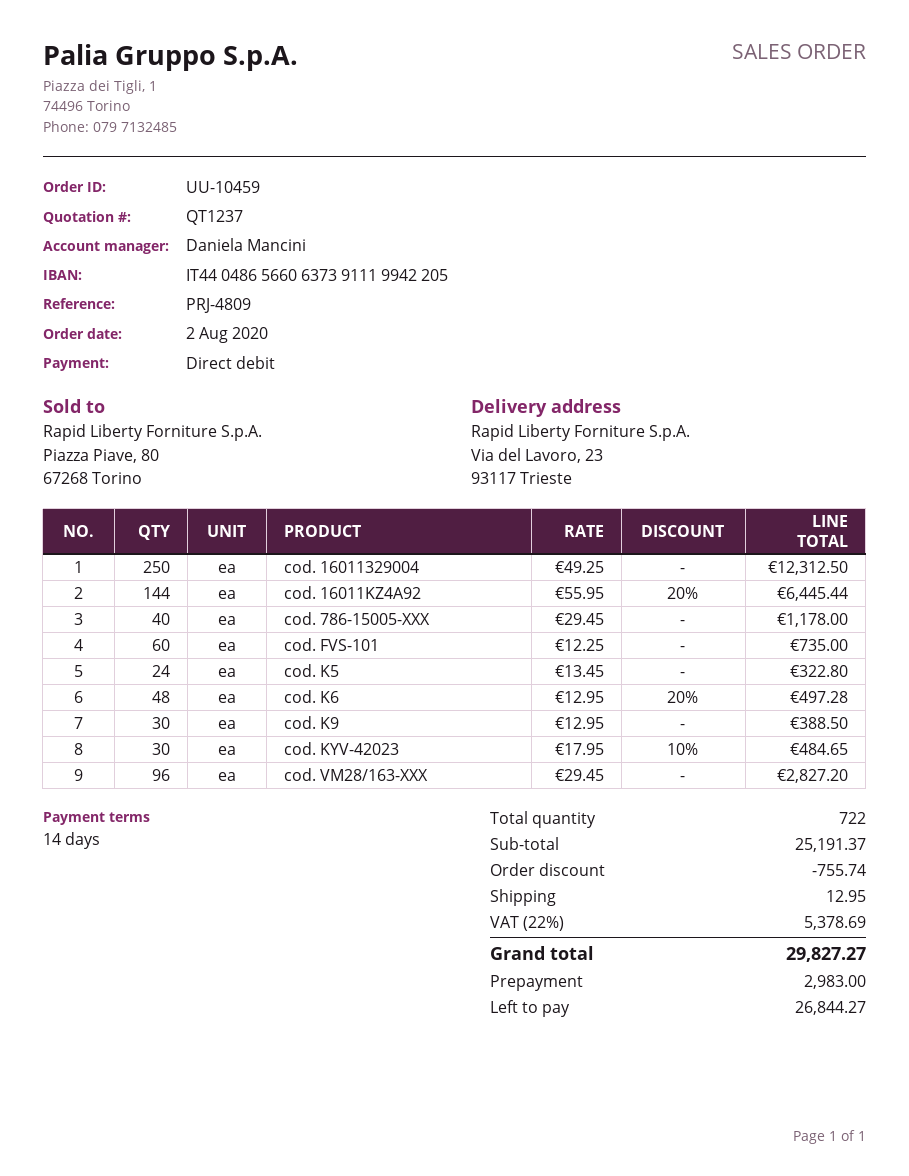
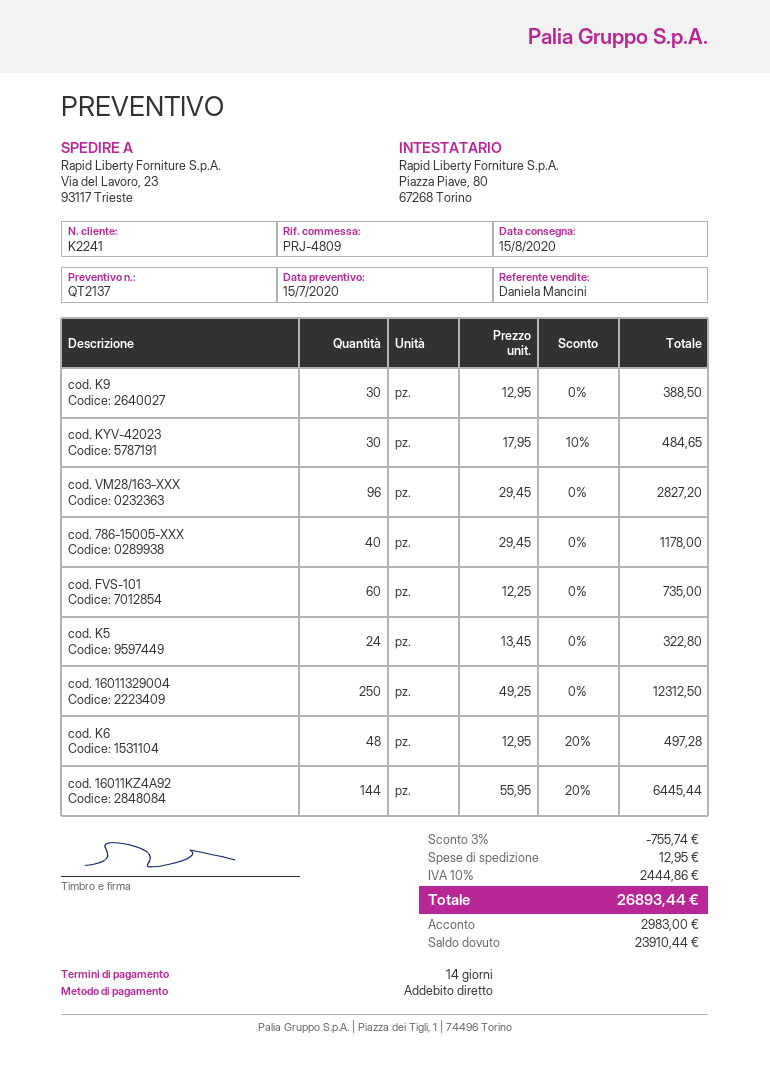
quote number: QT1237 -> QT2137
tax: 22% = 5378.69 -> 10% = 2444.86
total: 29827.27 -> 26893.44
balance: 26844.27 -> 23910.44

